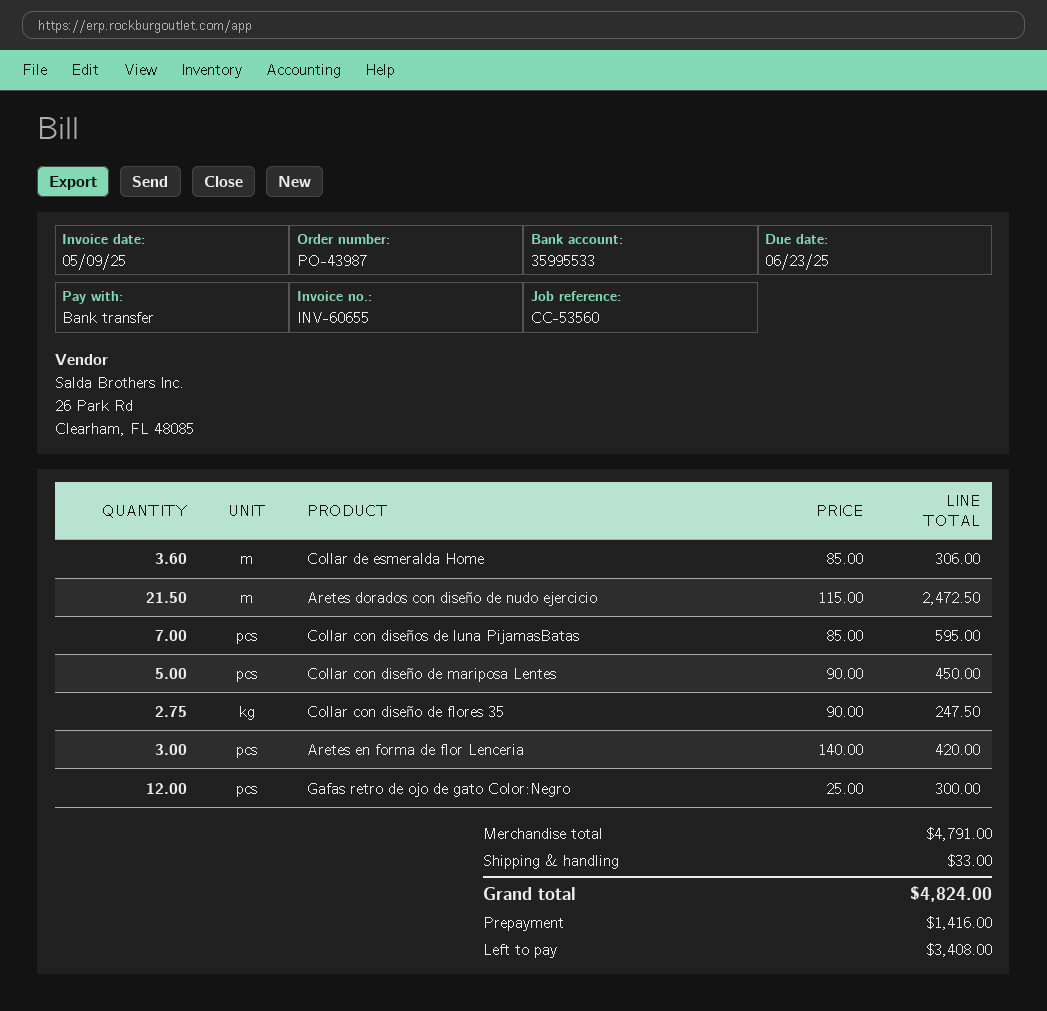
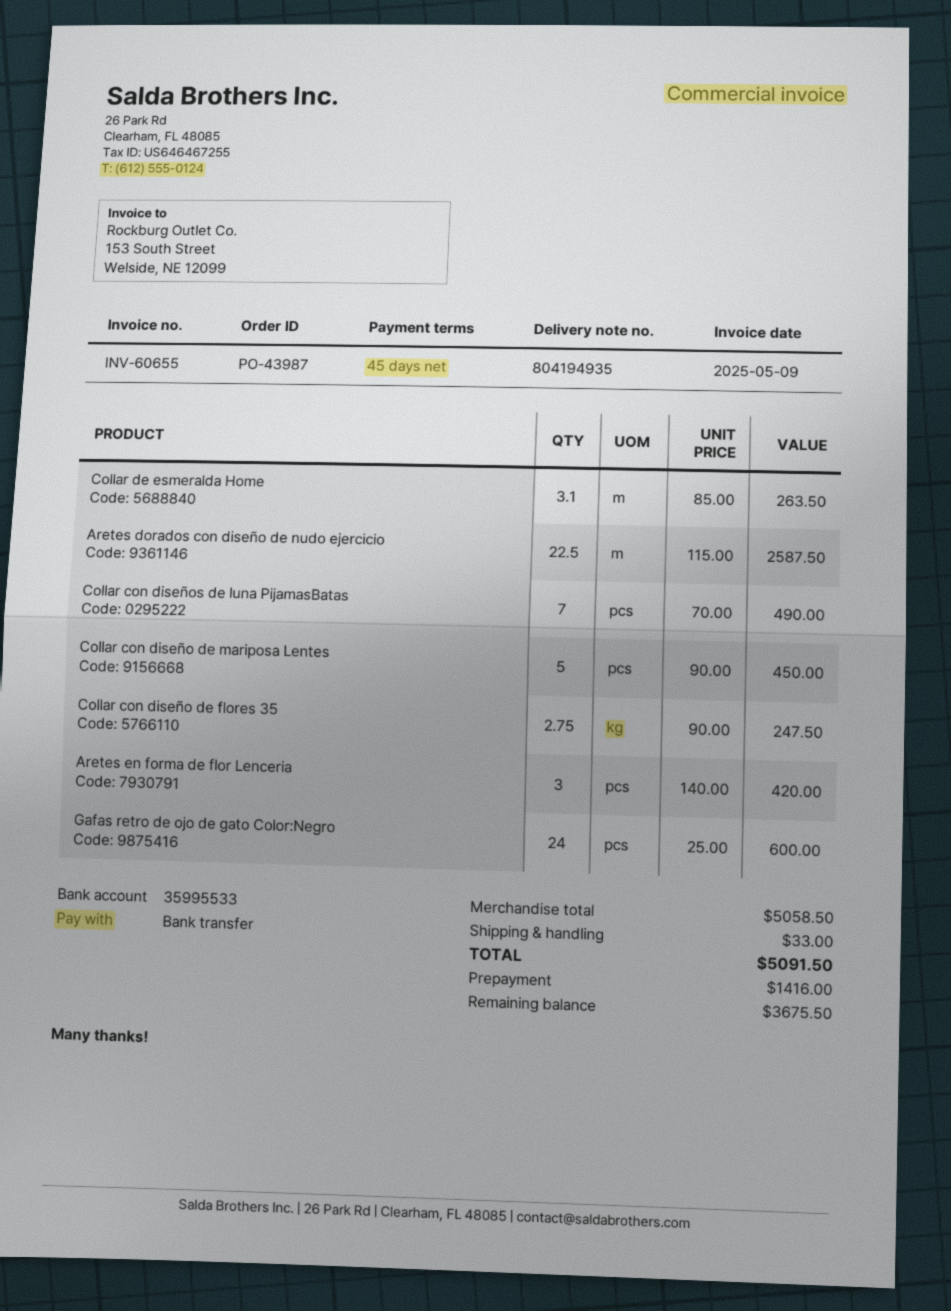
Collar de esmeralda Home: 3.6 x 85.00 = 306.00 -> 3.1 x 85.00 = 263.50
Aretes dorados con diseño de nudo ejercicio: 21.5 x 115.00 = 2472.50 -> 22.5 x 115.00 = 2587.50
Collar con diseños de luna PijamasBatas: 7 x 85.00 = 595.00 -> 7 x 70.00 = 490.00
Gafas retro de ojo de gato Color:Negro: 12 x 25.00 = 300.00 -> 24 x 25.00 = 600.00
subtotal: 4791.00 -> 5058.50
total: 4824.00 -> 5091.50
balance: 3408.00 -> 3675.50

